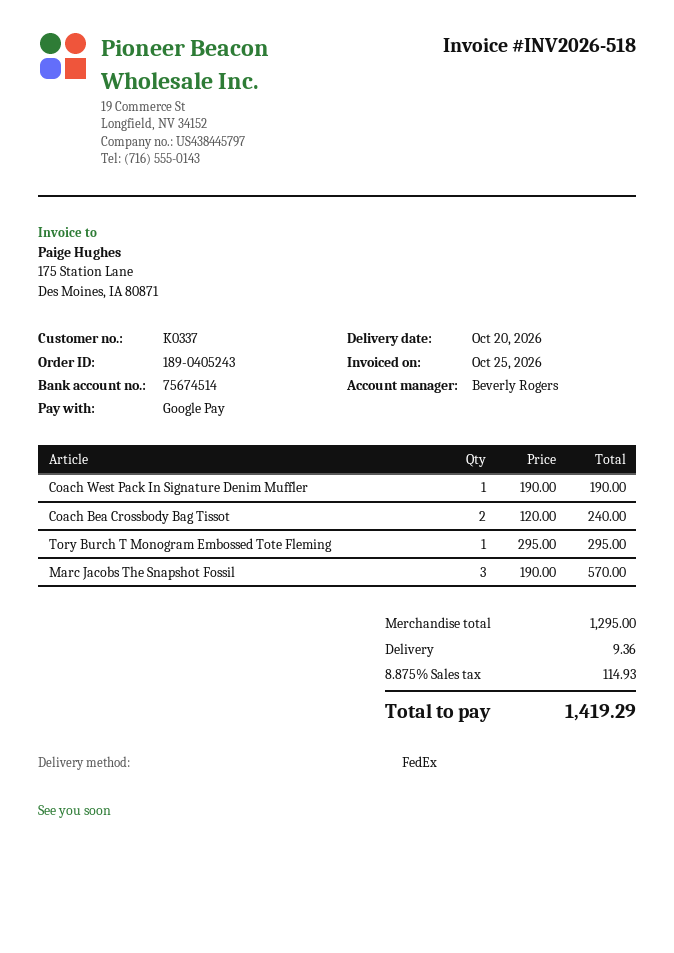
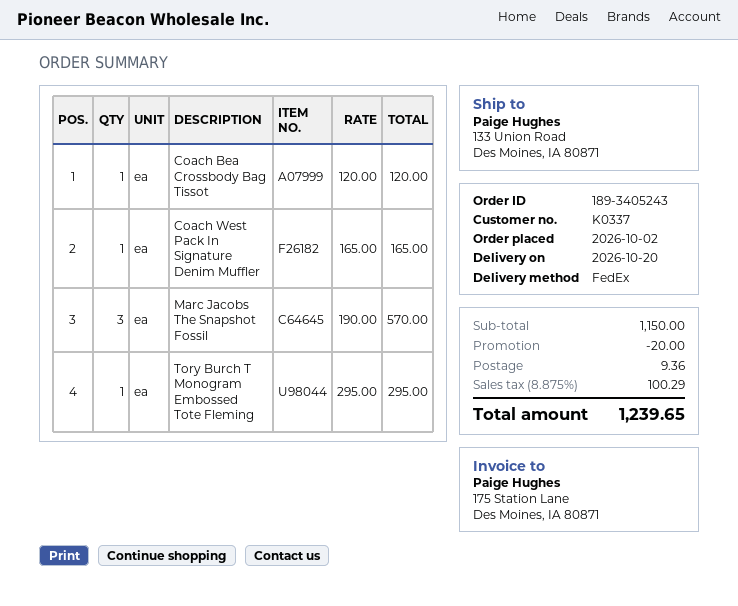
order number: 189-0405243 -> 189-3405243
Coach West Pack In Signature Denim Muffler: 1 x 190.00 = 190.00 -> 1 x 165.00 = 165.00
Coach Bea Crossbody Bag Tissot: 2 x 120.00 = 240.00 -> 1 x 120.00 = 120.00
subtotal: 1295.00 -> 1150.00
discount: none -> 20.00
tax: 8.875% = 114.93 -> 8.875% = 100.29
total: 1419.29 -> 1239.65

